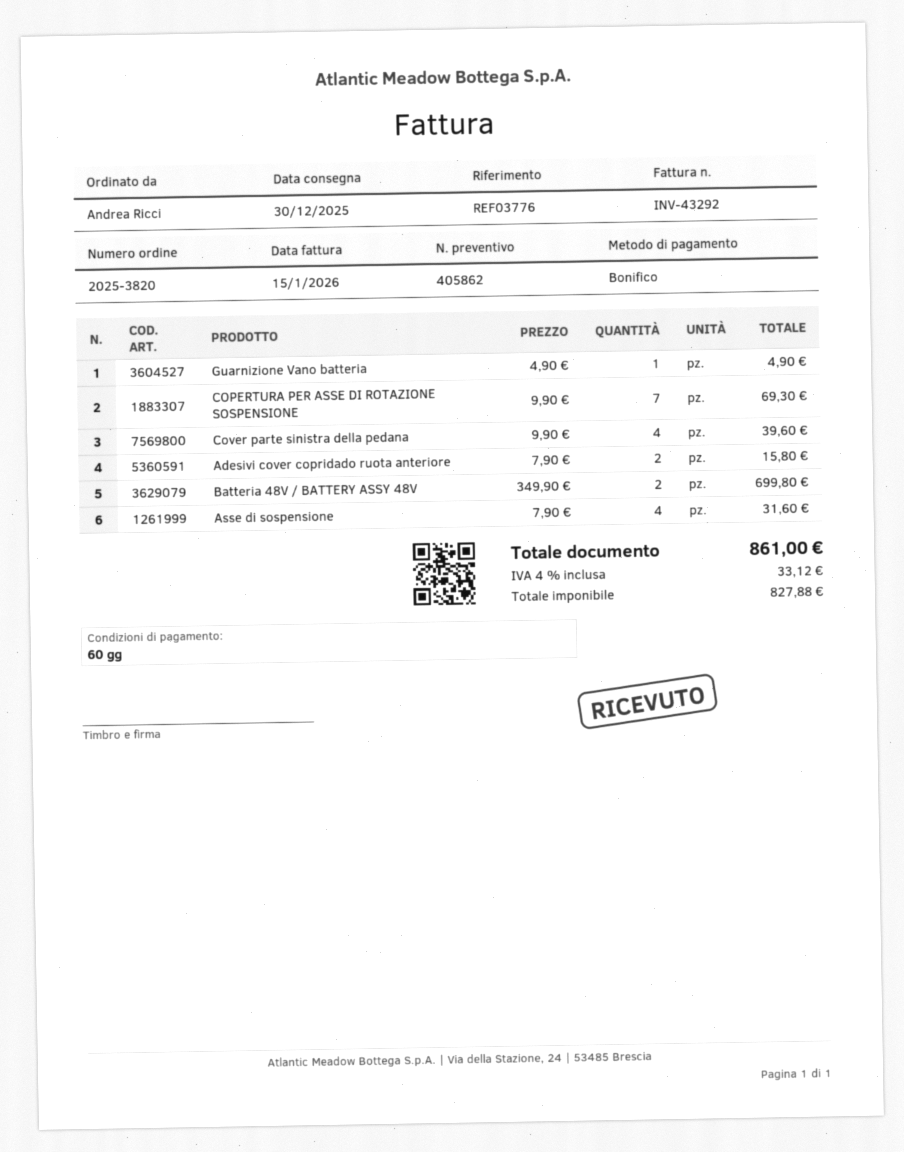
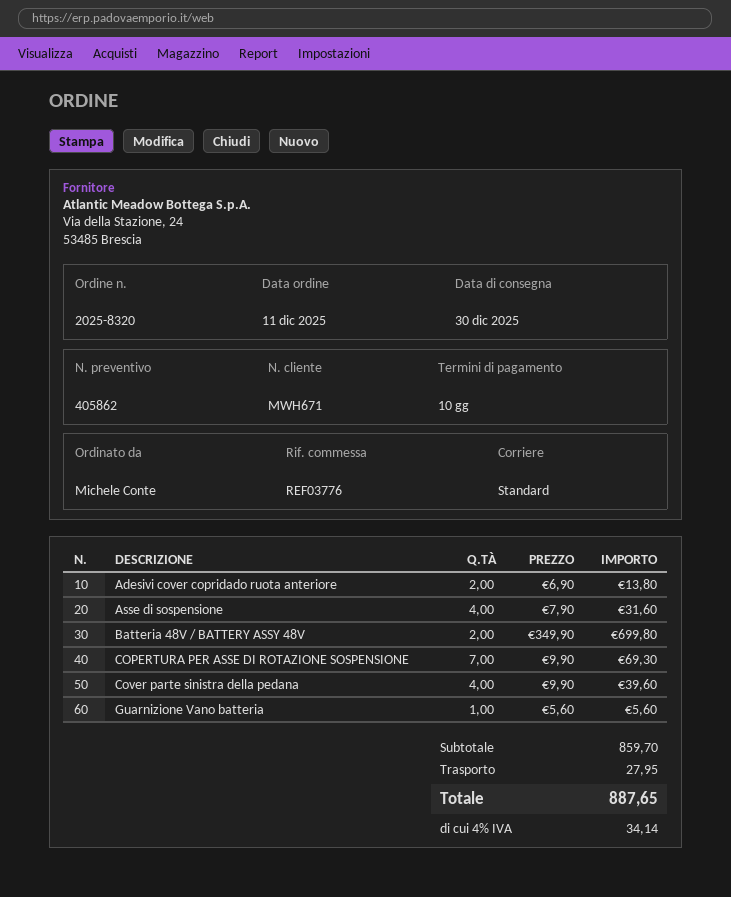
order number: 2025-3820 -> 2025-8320
payment terms: 60 days -> 10 days
ordered by: Andrea Ricci -> Michele Conte
Guarnizione Vano batteria: 1 x 4.90 = 4.90 -> 1 x 5.60 = 5.60
Adesivi cover copridado ruota anteriore: 2 x 7.90 = 15.80 -> 2 x 6.90 = 13.80
shipping: none -> 27.95
tax: 4% = 33.12 -> 4% = 34.14
total: 861.00 -> 887.65

